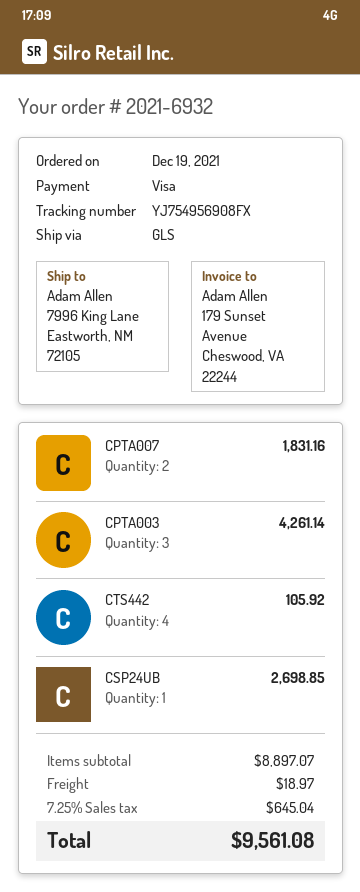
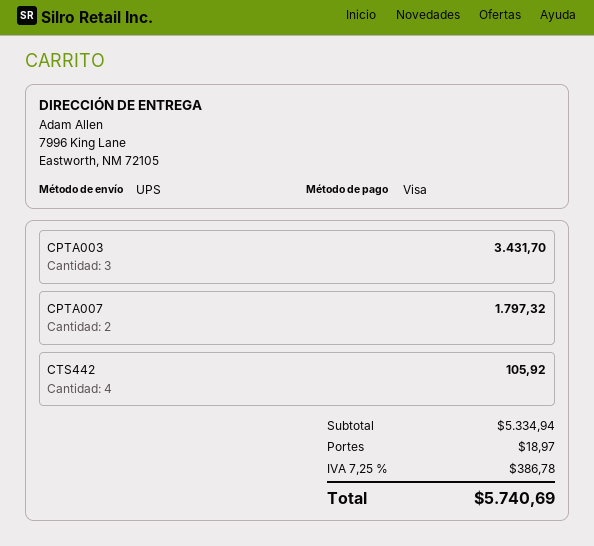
shipping method: GLS -> UPS
CPTA007: 2 for 1831.16 -> 2 for 1797.32
CPTA003: 3 for 4261.14 -> 3 for 3431.70
CSP24UB: 1 for 2698.85 -> none
subtotal: 8897.07 -> 5334.94
tax: 7.25% = 645.04 -> 7.25% = 386.78
total: 9561.08 -> 5740.69

